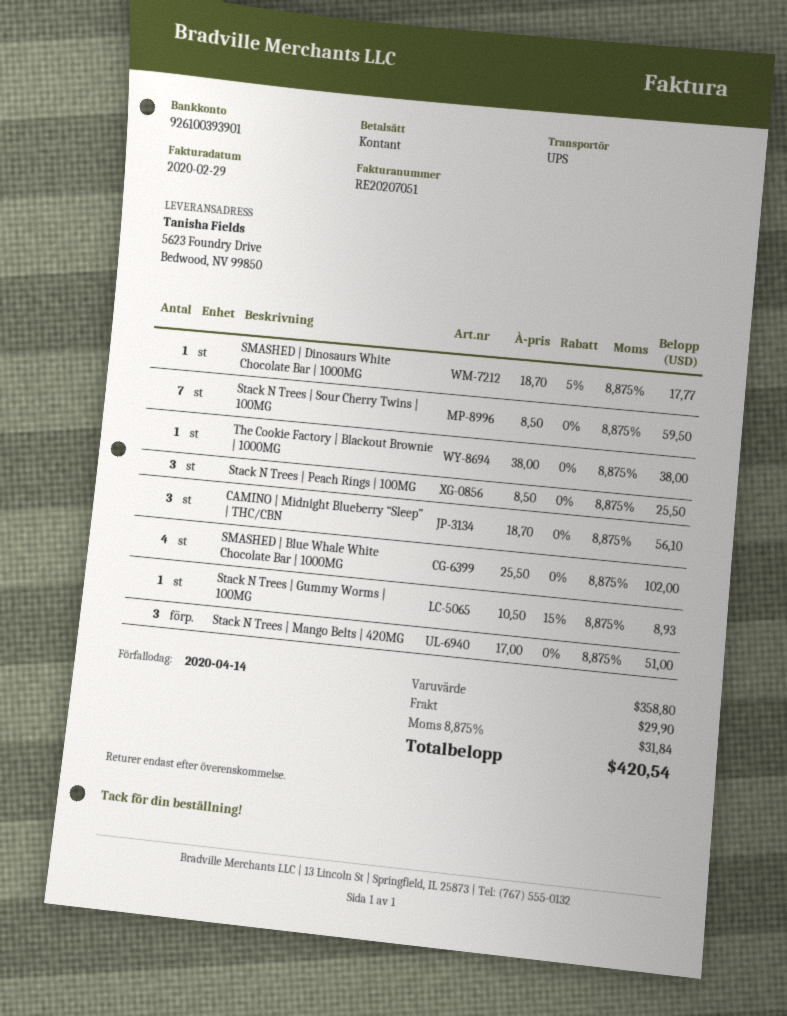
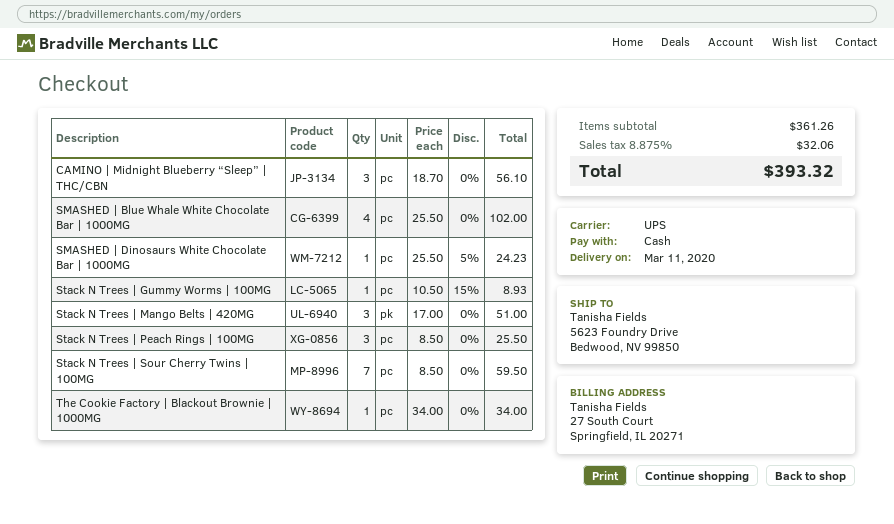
SMASHED | Dinosaurs White Chocolate Bar | 1000MG: 1 x 18.70 - 5% = 17.77 -> 1 x 25.50 - 5% = 24.23
The Cookie Factory | Blackout Brownie | 1000MG: 1 x 38.00 = 38.00 -> 1 x 34.00 = 34.00
subtotal: 358.80 -> 361.26
shipping: 29.90 -> none
tax: 8.875% = 31.84 -> 8.875% = 32.06
total: 420.54 -> 393.32

